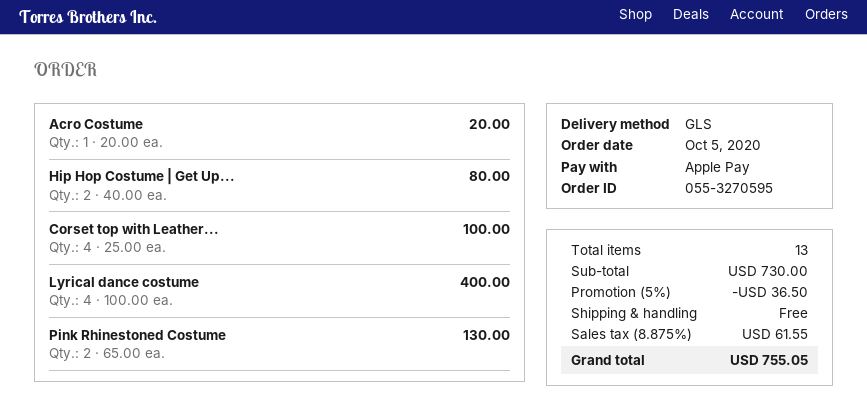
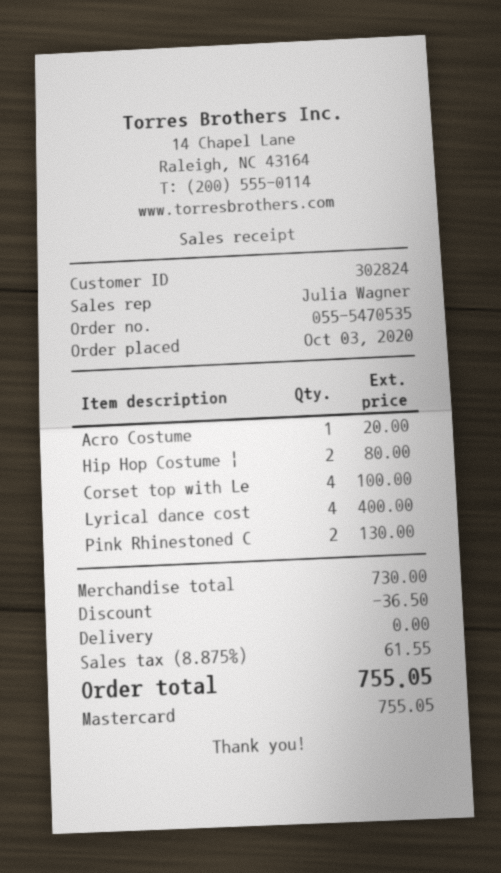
order number: 055-3270595 -> 055-5470535
order date: 2020-10-05 -> 2020-10-03
payment method: Apple Pay -> Mastercard

